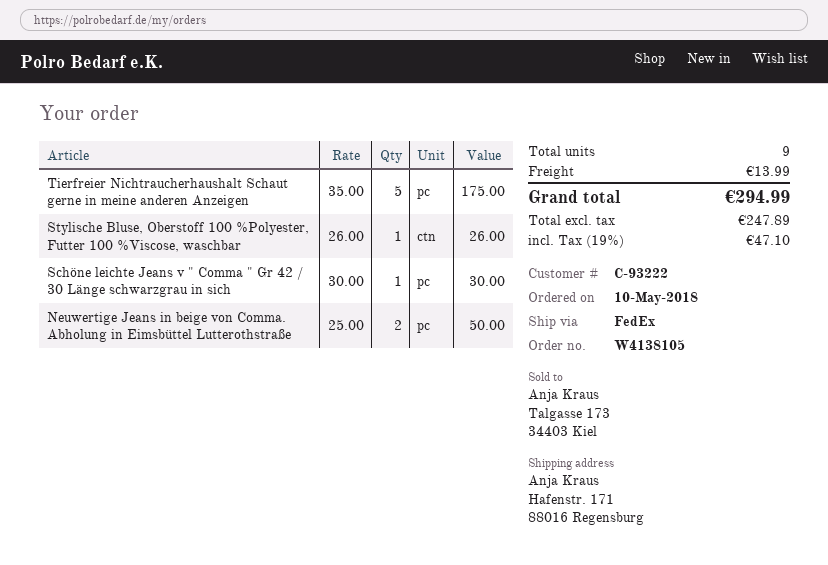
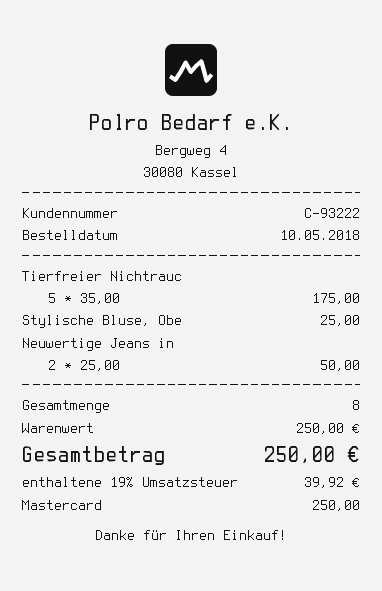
Stylische Bluse, Oberstoff 100 %Polyester, Futter 100 %Viscose, waschbar: 1 x 26.00 = 26.00 -> 1 x 25.00 = 25.00
Schöne leichte Jeans v " Comma " Gr 42 / 30 Länge schwarzgrau in sich: 1 x 30.00 = 30.00 -> none
total quantity: 9 -> 8
shipping: 13.99 -> none
tax: 19% = 47.10 -> 19% = 39.92
total: 294.99 -> 250.00

